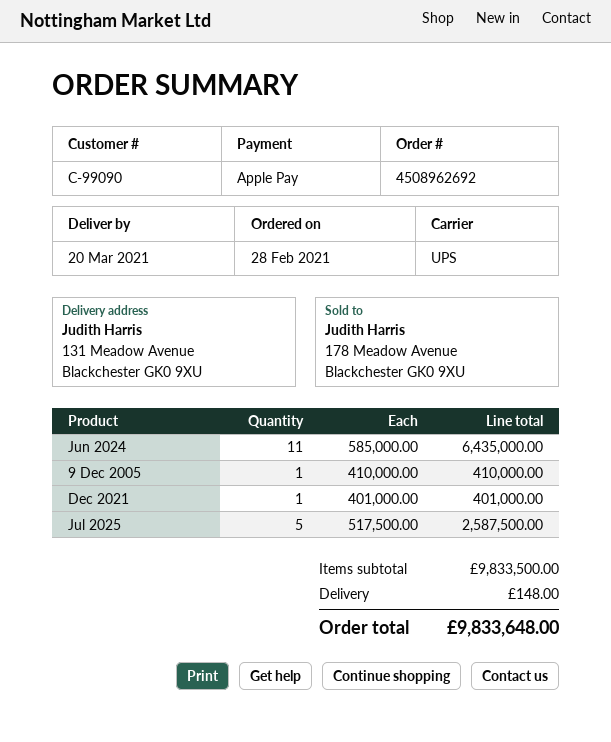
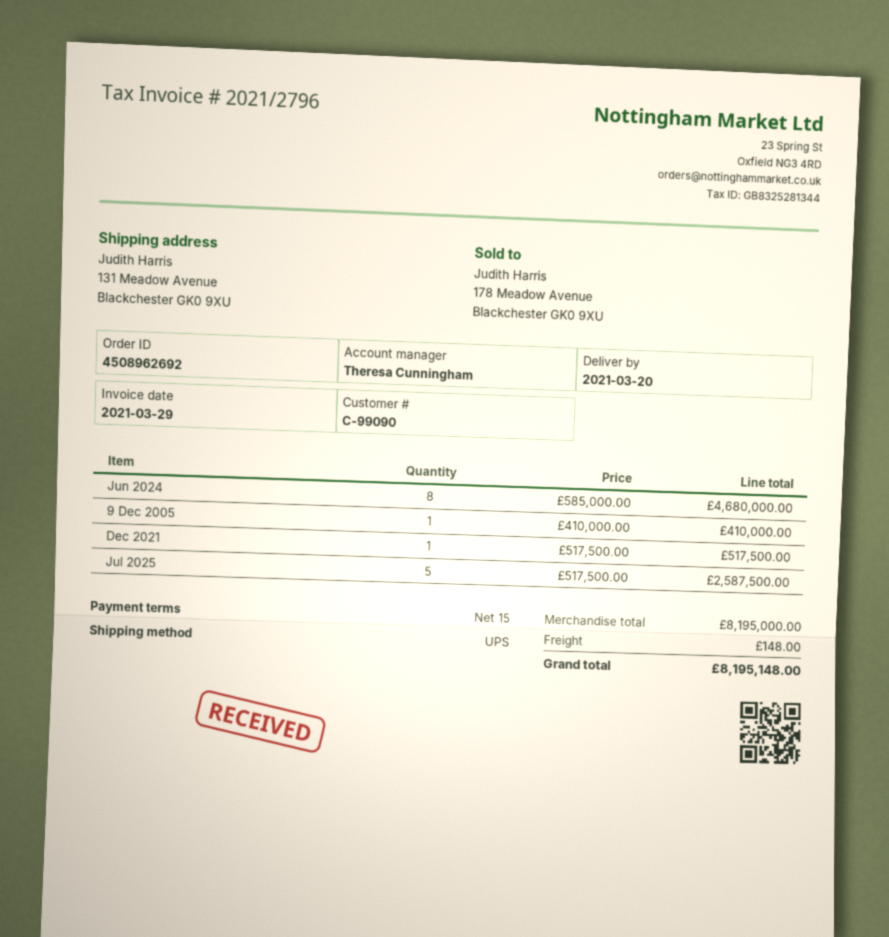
Jun 2024: 11 x 585000.00 = 6435000.00 -> 8 x 585000.00 = 4680000.00
Dec 2021: 1 x 401000.00 = 401000.00 -> 1 x 517500.00 = 517500.00
subtotal: 9833500.00 -> 8195000.00
total: 9833648.00 -> 8195148.00

